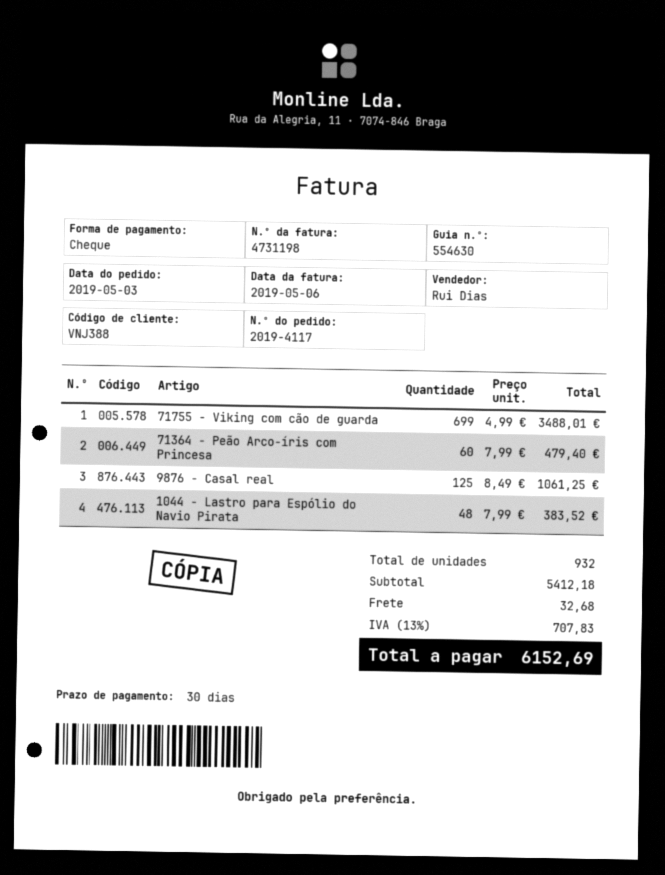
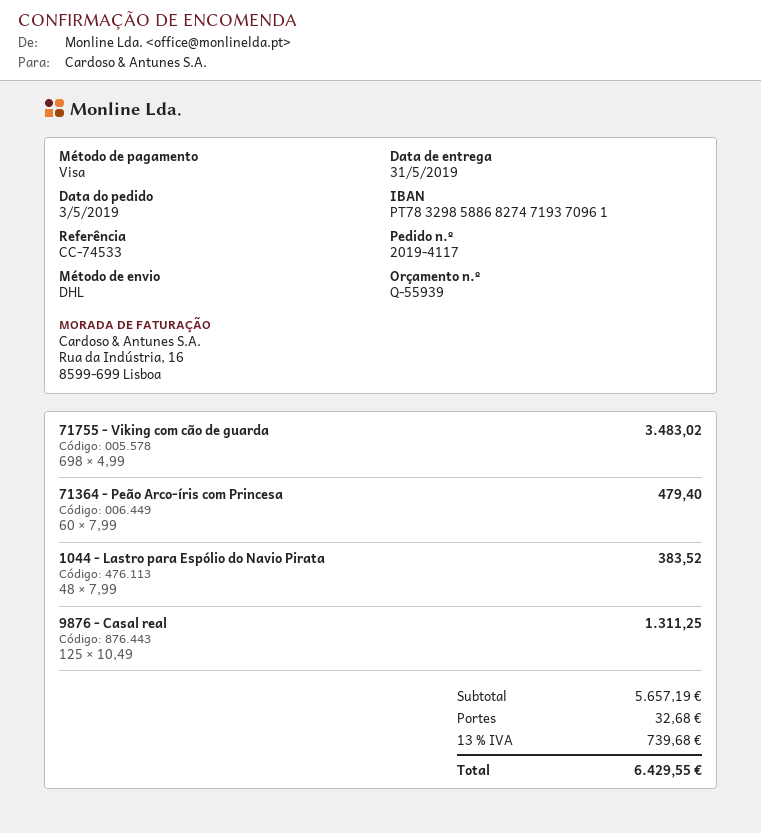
payment method: cheque -> Visa
71755 - Viking com cão de guarda: 699 x 4.99 = 3488.01 -> 698 x 4.99 = 3483.02
9876 - Casal real: 125 x 8.49 = 1061.25 -> 125 x 10.49 = 1311.25
subtotal: 5412.18 -> 5657.19
tax: 13% = 707.83 -> 13% = 739.68
total: 6152.69 -> 6429.55

